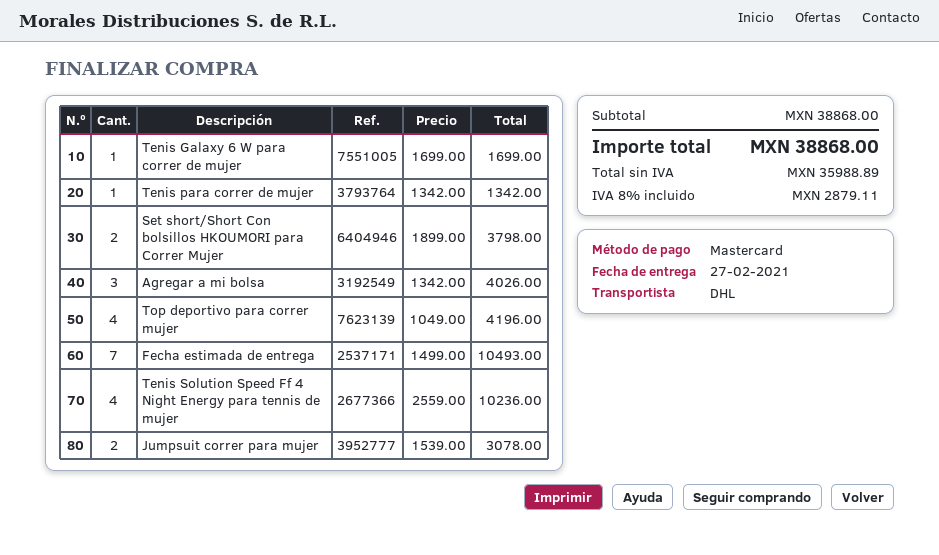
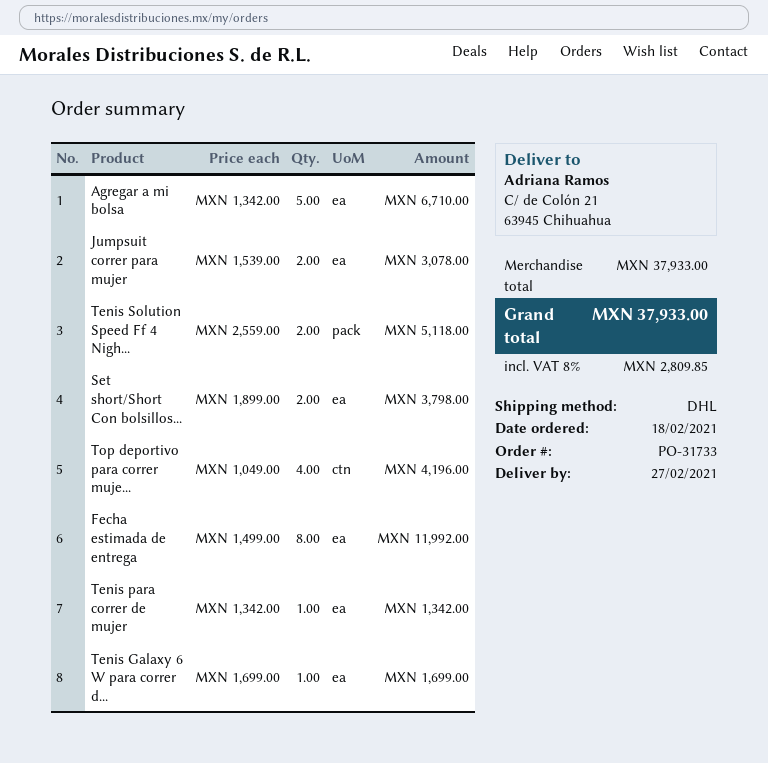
Agregar a mi bolsa: 3 x 1342.00 = 4026.00 -> 5 x 1342.00 = 6710.00
Fecha estimada de entrega: 7 x 1499.00 = 10493.00 -> 8 x 1499.00 = 11992.00
Tenis Solution Speed Ff 4 Night Energy para tennis de mujer: 4 x 2559.00 = 10236.00 -> 2 x 2559.00 = 5118.00
subtotal: 38868.00 -> 37933.00
tax: 8% = 2879.11 -> 8% = 2809.85
total: 38868.00 -> 37933.00

